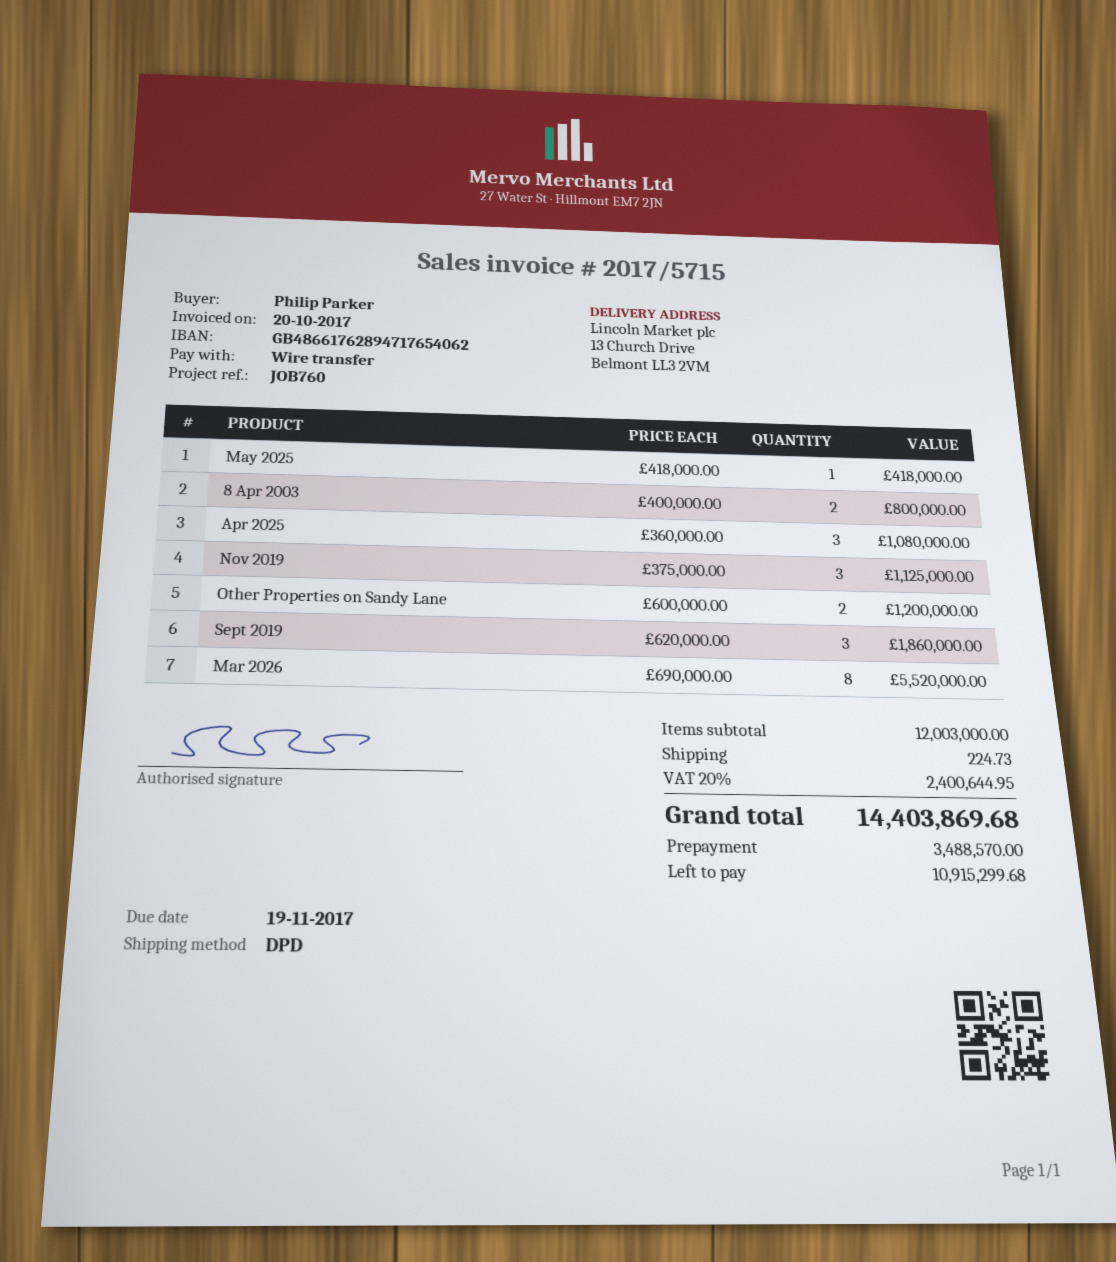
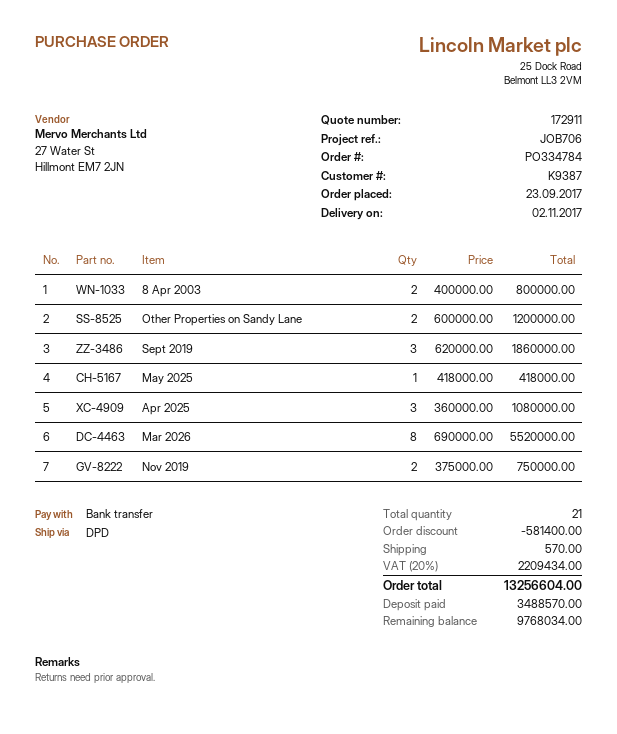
reference: JOB760 -> JOB706
Nov 2019: 3 x 375000.00 = 1125000.00 -> 2 x 375000.00 = 750000.00
discount: none -> 581400.00
shipping: 224.73 -> 570.00
tax: 20% = 2400644.95 -> 20% = 2209434.00
total: 14403869.68 -> 13256604.00
balance: 10915299.68 -> 9768034.00

